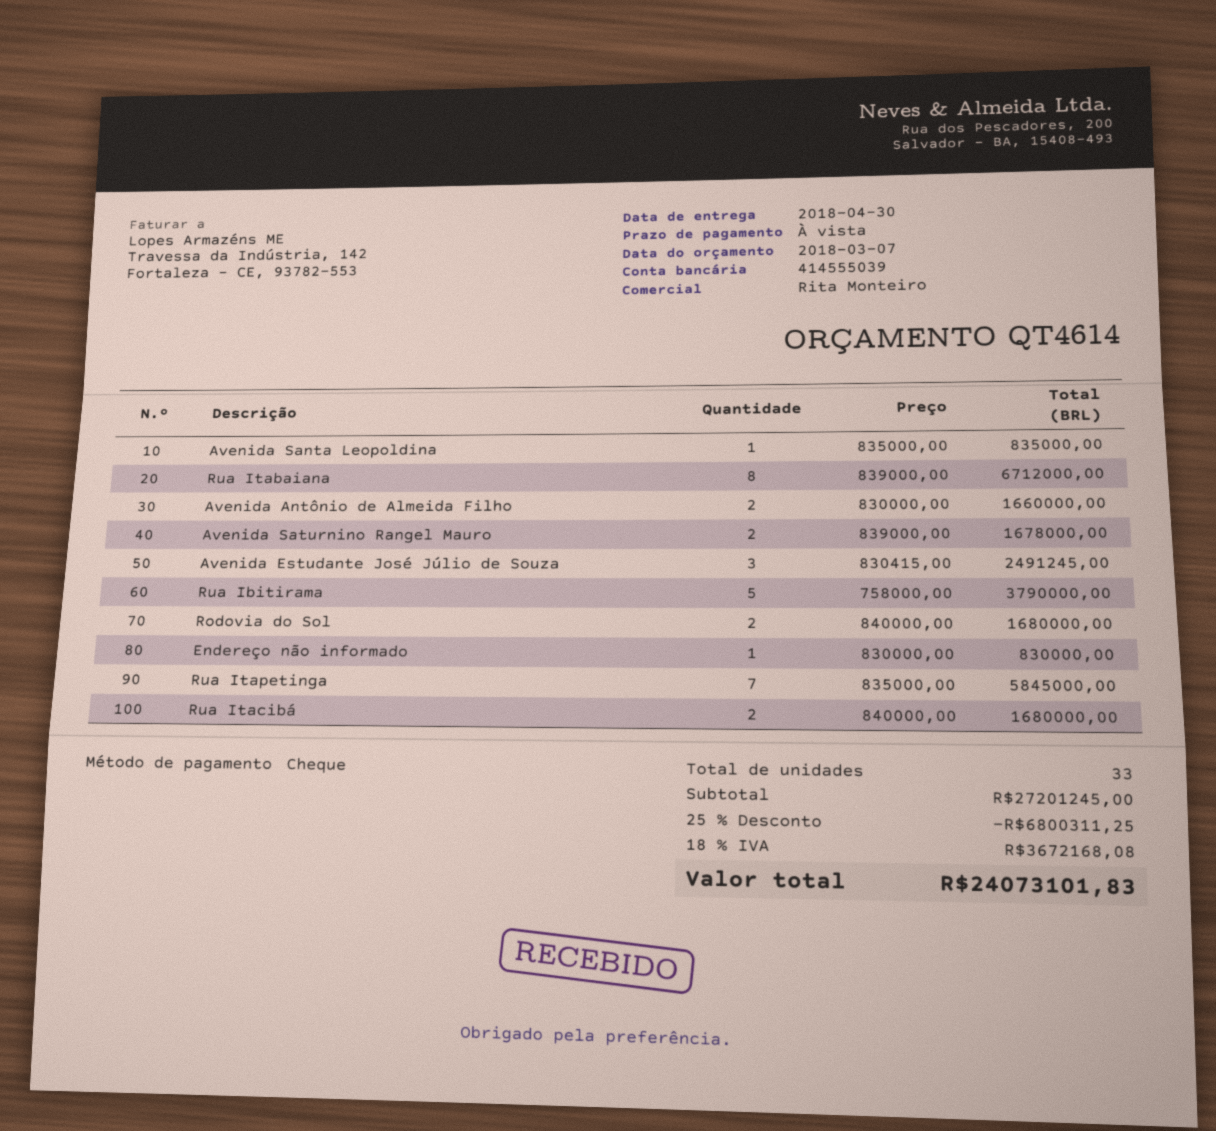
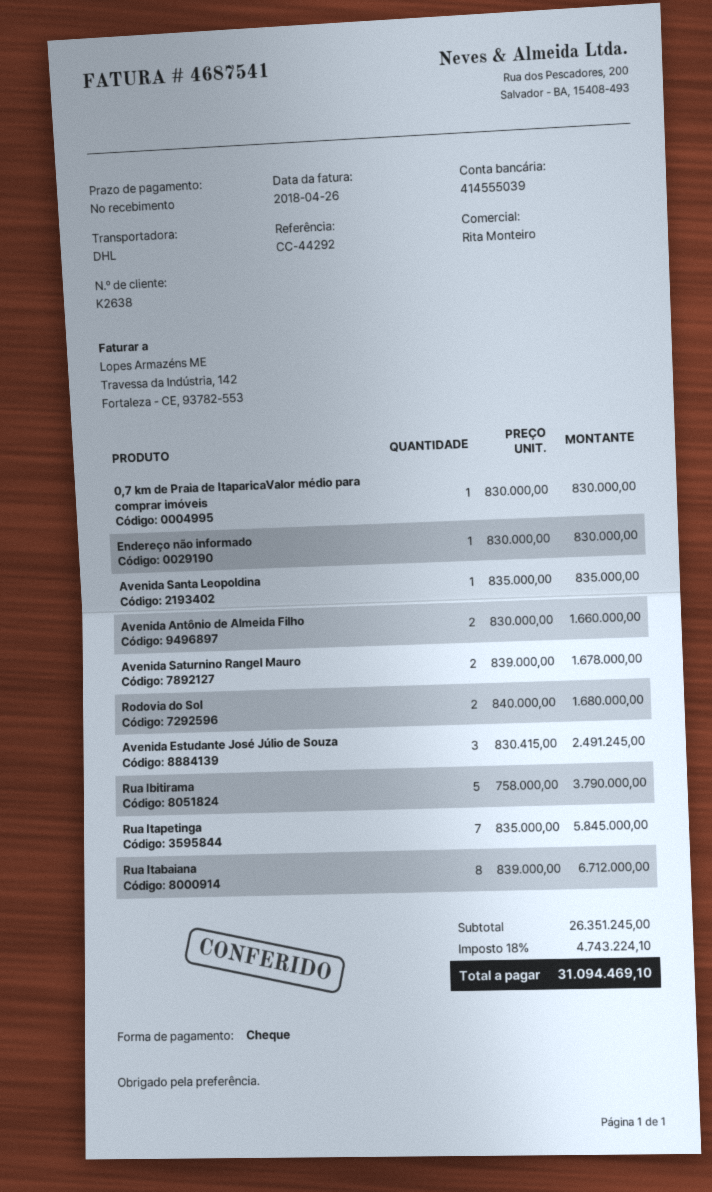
Rua Itacibá: 2 x 840000.00 = 1680000.00 -> none
0,7 km de Praia de ItaparicaValor médio para comprar imóveis: none -> 1 x 830000.00 = 830000.00
subtotal: 27201245.00 -> 26351245.00
discount: 25% = 6800311.25 -> none
tax: 18% = 3672168.08 -> 18% = 4743224.10
total: 24073101.83 -> 31094469.10

